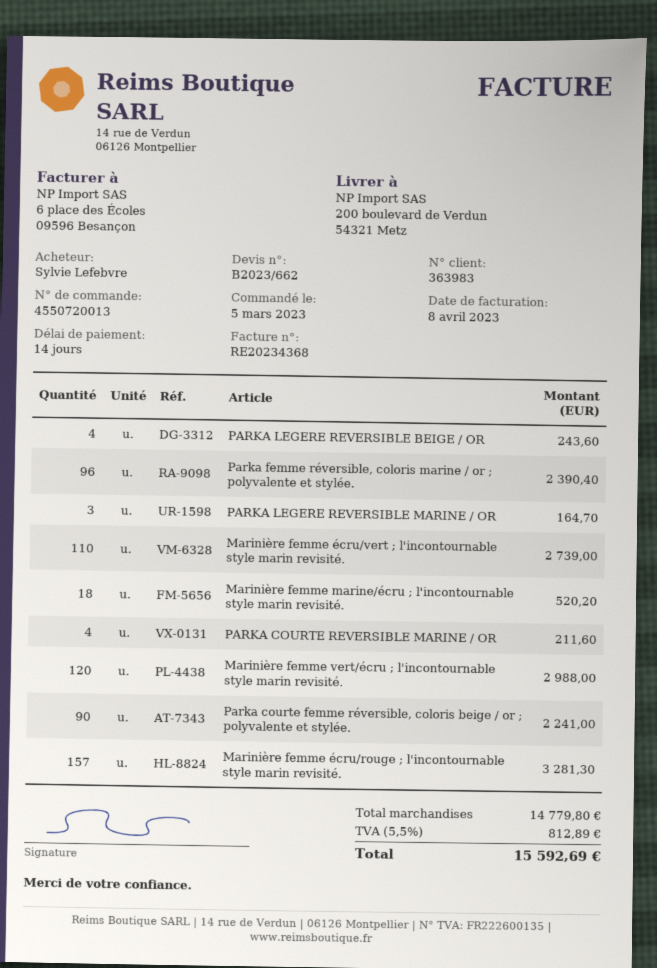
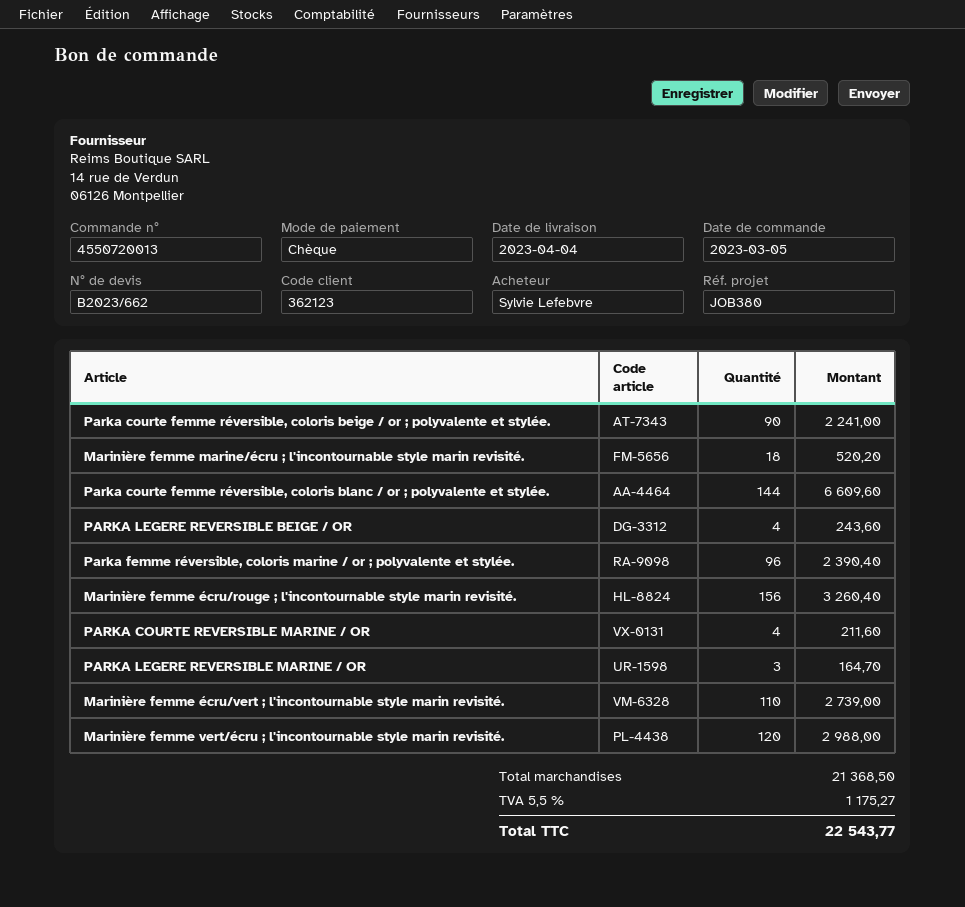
customer number: 363983 -> 362123
Marinière femme écru/rouge ; l'incontournable style marin revisité.: 157 for 3281.30 -> 156 for 3260.40
Parka courte femme réversible, coloris blanc / or ; polyvalente et stylée.: none -> 144 for 6609.60
subtotal: 14779.80 -> 21368.50
tax: 5.5% = 812.89 -> 5.5% = 1175.27
total: 15592.69 -> 22543.77

